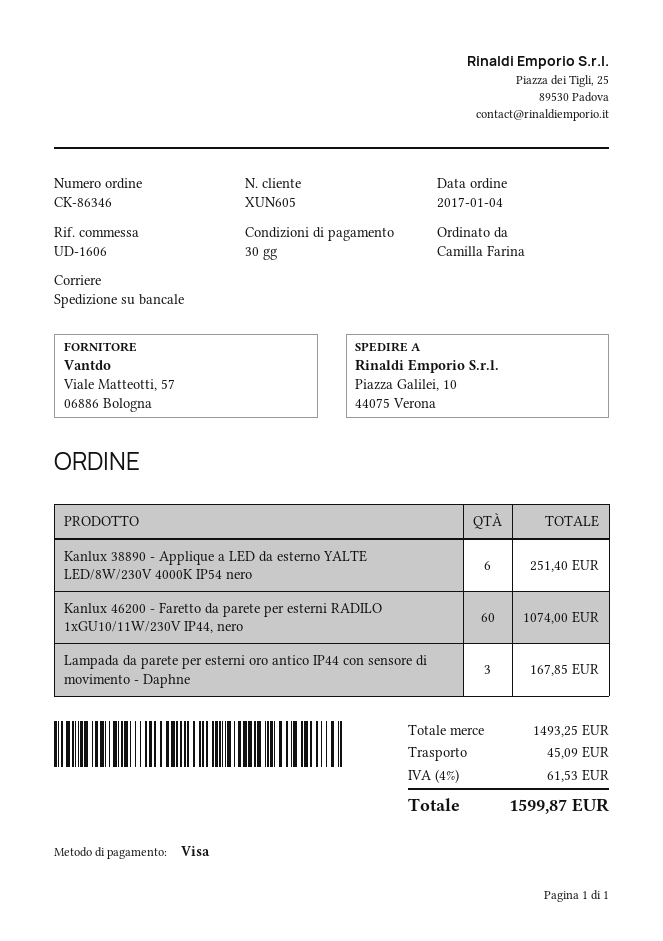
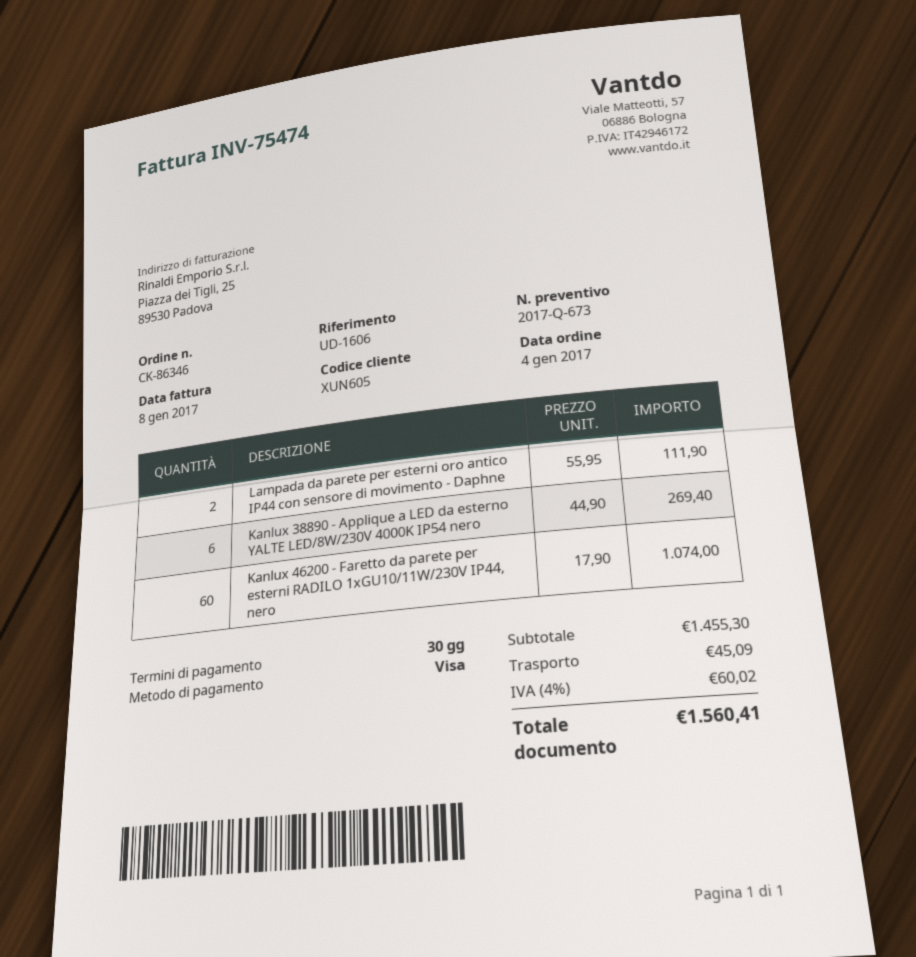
Kanlux 38890 - Applique a LED da esterno YALTE LED/8W/230V 4000K IP54 nero: 6 for 251.40 -> 6 for 269.40
Lampada da parete per esterni oro antico IP44 con sensore di movimento - Daphne: 3 for 167.85 -> 2 for 111.90
subtotal: 1493.25 -> 1455.30
tax: 4% = 61.53 -> 4% = 60.02
total: 1599.87 -> 1560.41

